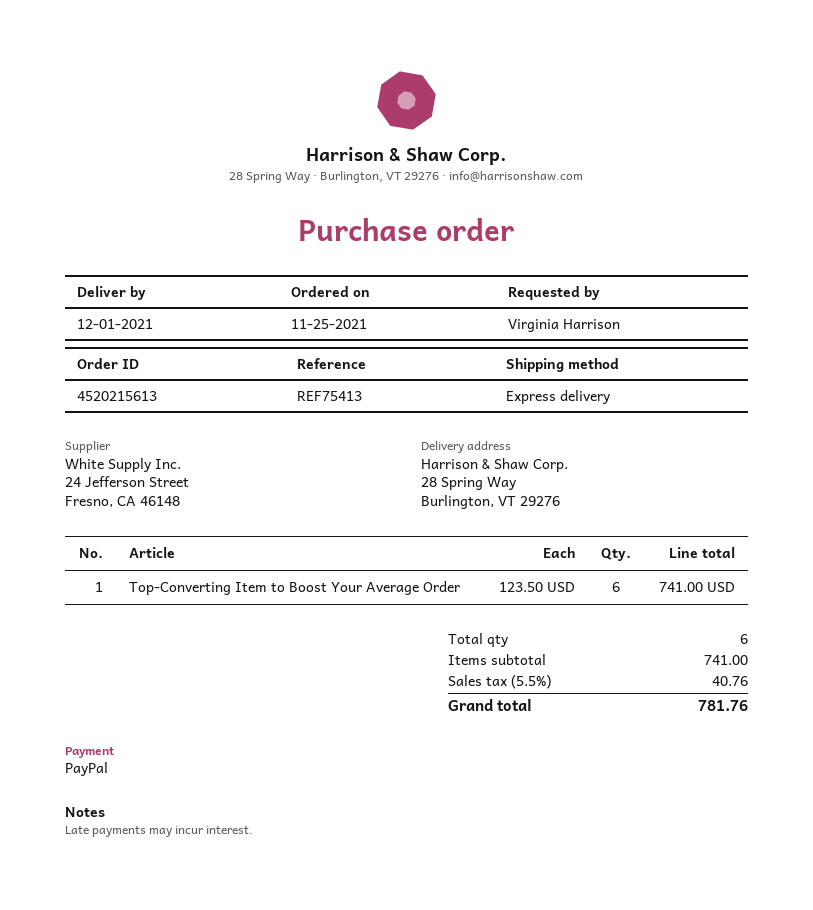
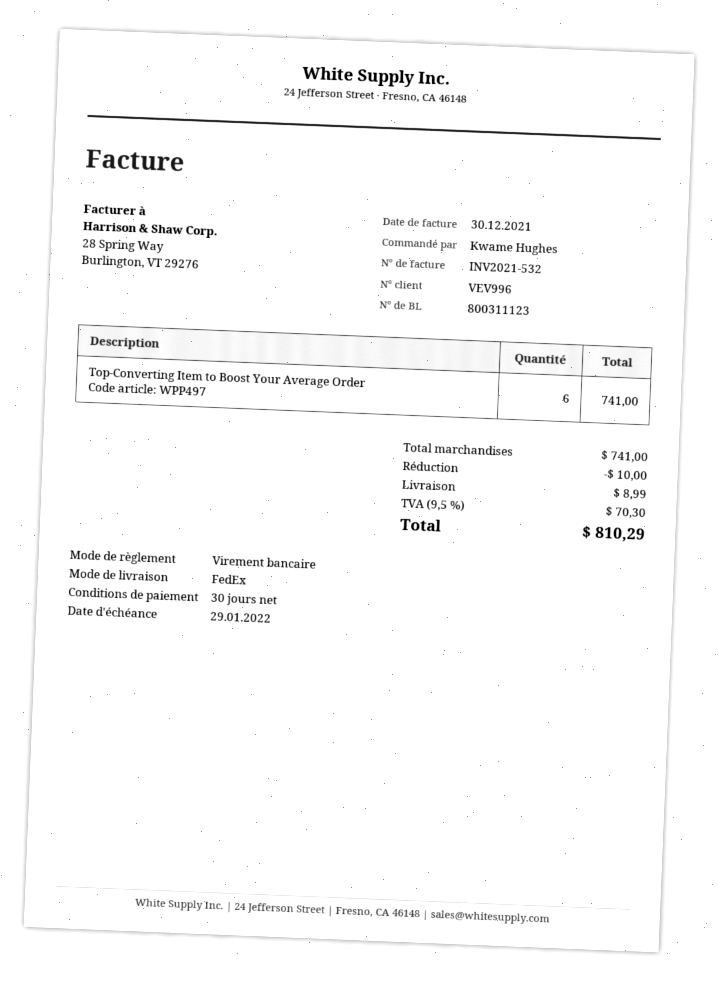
ordered by: Virginia Harrison -> Kwame Hughes
payment method: PayPal -> bank transfer
shipping method: express -> FedEx
discount: none -> 10.00
shipping: none -> 8.99
tax: 5.5% = 40.76 -> 9.5% = 70.30
total: 781.76 -> 810.29

